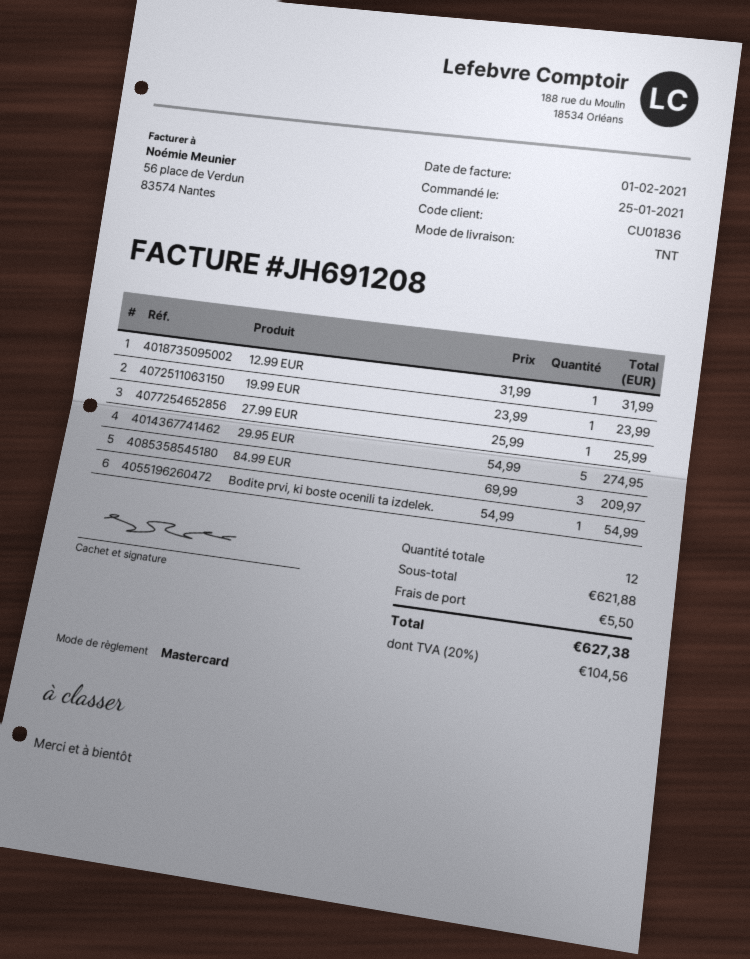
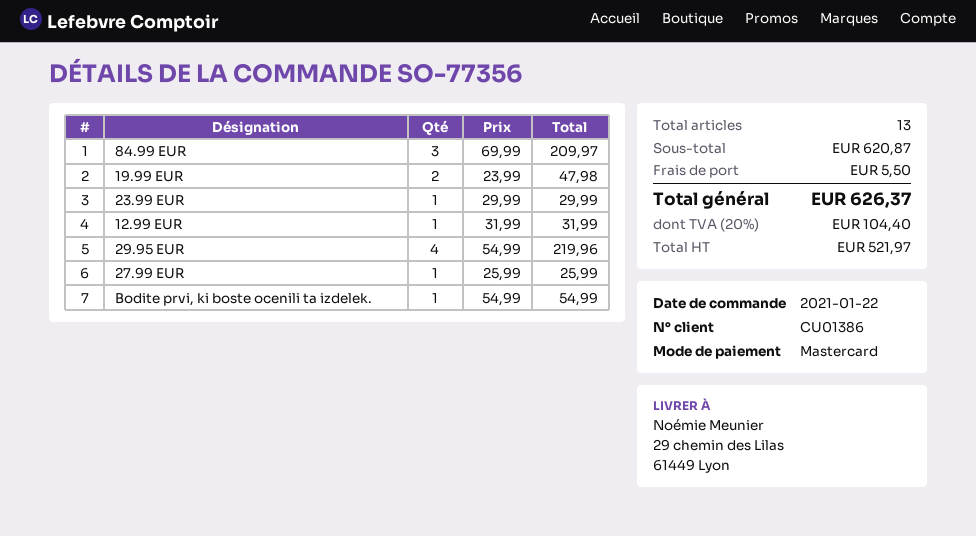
order date: 2021-01-25 -> 2021-01-22
customer number: CU01836 -> CU01386
19.99 EUR: 1 x 23.99 = 23.99 -> 2 x 23.99 = 47.98
29.95 EUR: 5 x 54.99 = 274.95 -> 4 x 54.99 = 219.96
23.99 EUR: none -> 1 x 29.99 = 29.99
total quantity: 12 -> 13
subtotal: 621.88 -> 620.87
tax: 20% = 104.56 -> 20% = 104.40
total: 627.38 -> 626.37

